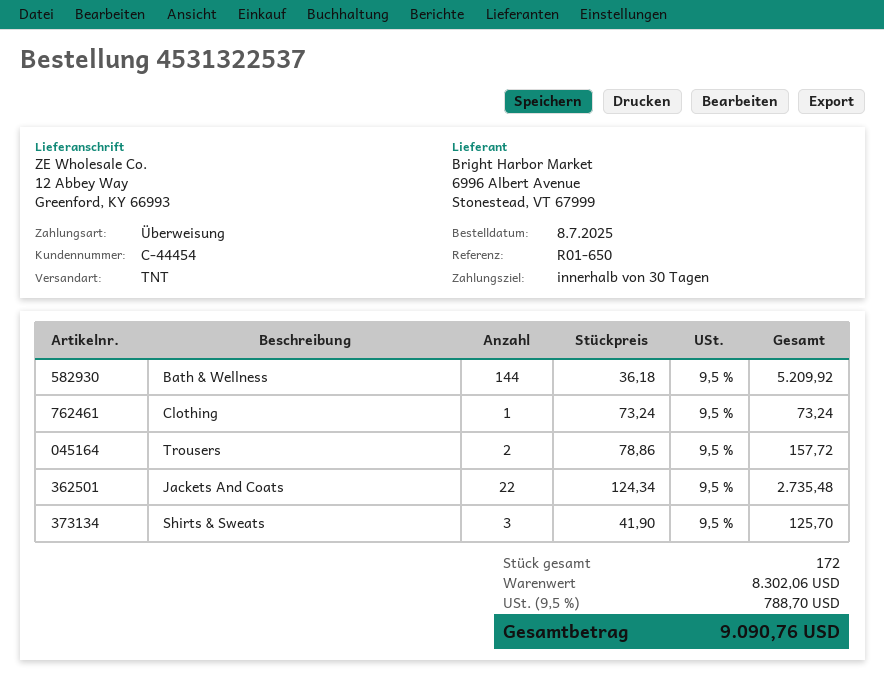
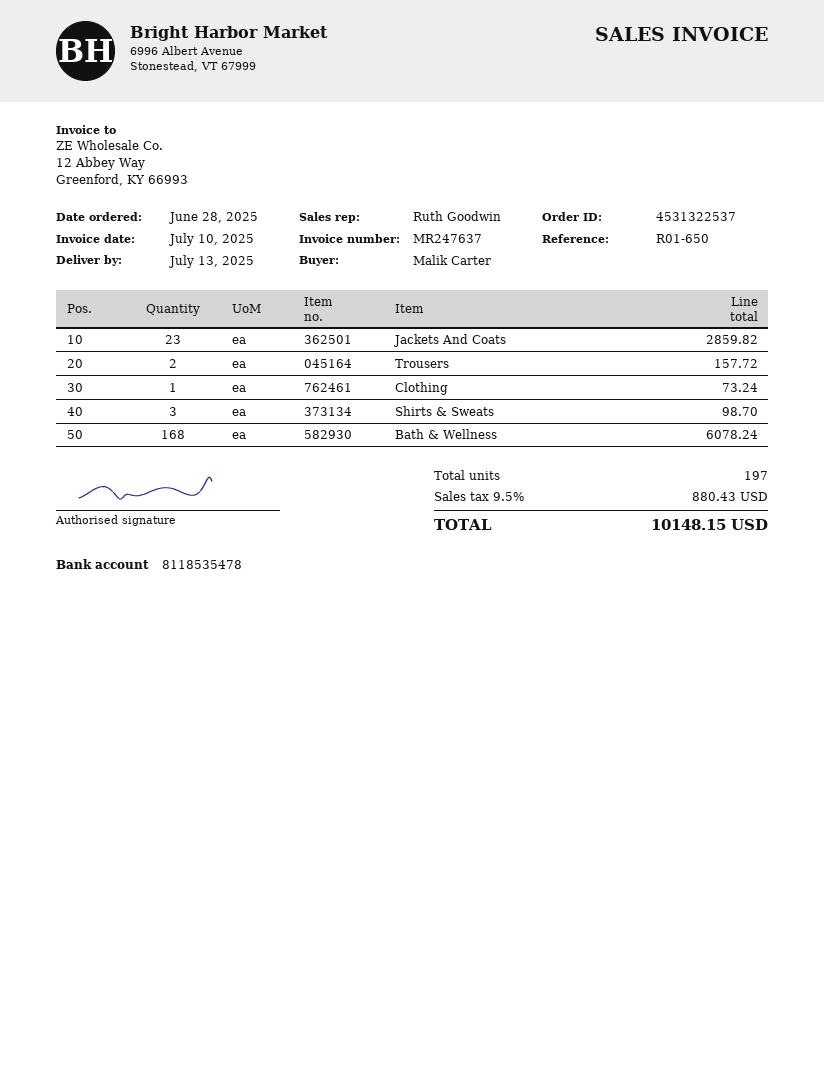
order date: 2025-07-08 -> 2025-06-28
Bath & Wellness: 144 for 5209.92 -> 168 for 6078.24
Jackets And Coats: 22 for 2735.48 -> 23 for 2859.82
Shirts & Sweats: 3 for 125.70 -> 3 for 98.70
total quantity: 172 -> 197
tax: 9.5% = 788.70 -> 9.5% = 880.43
total: 9090.76 -> 10148.15

